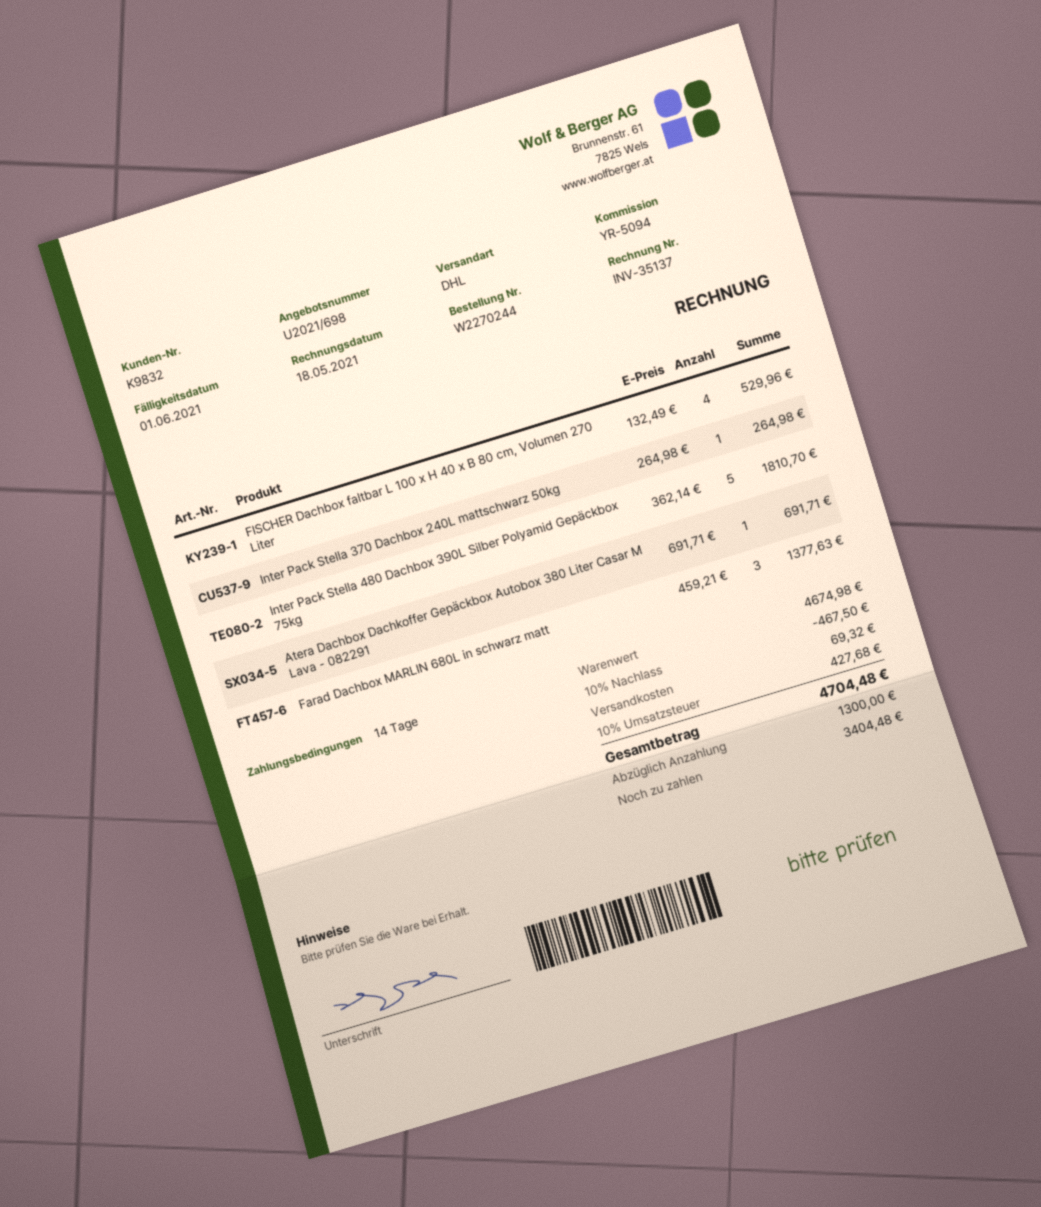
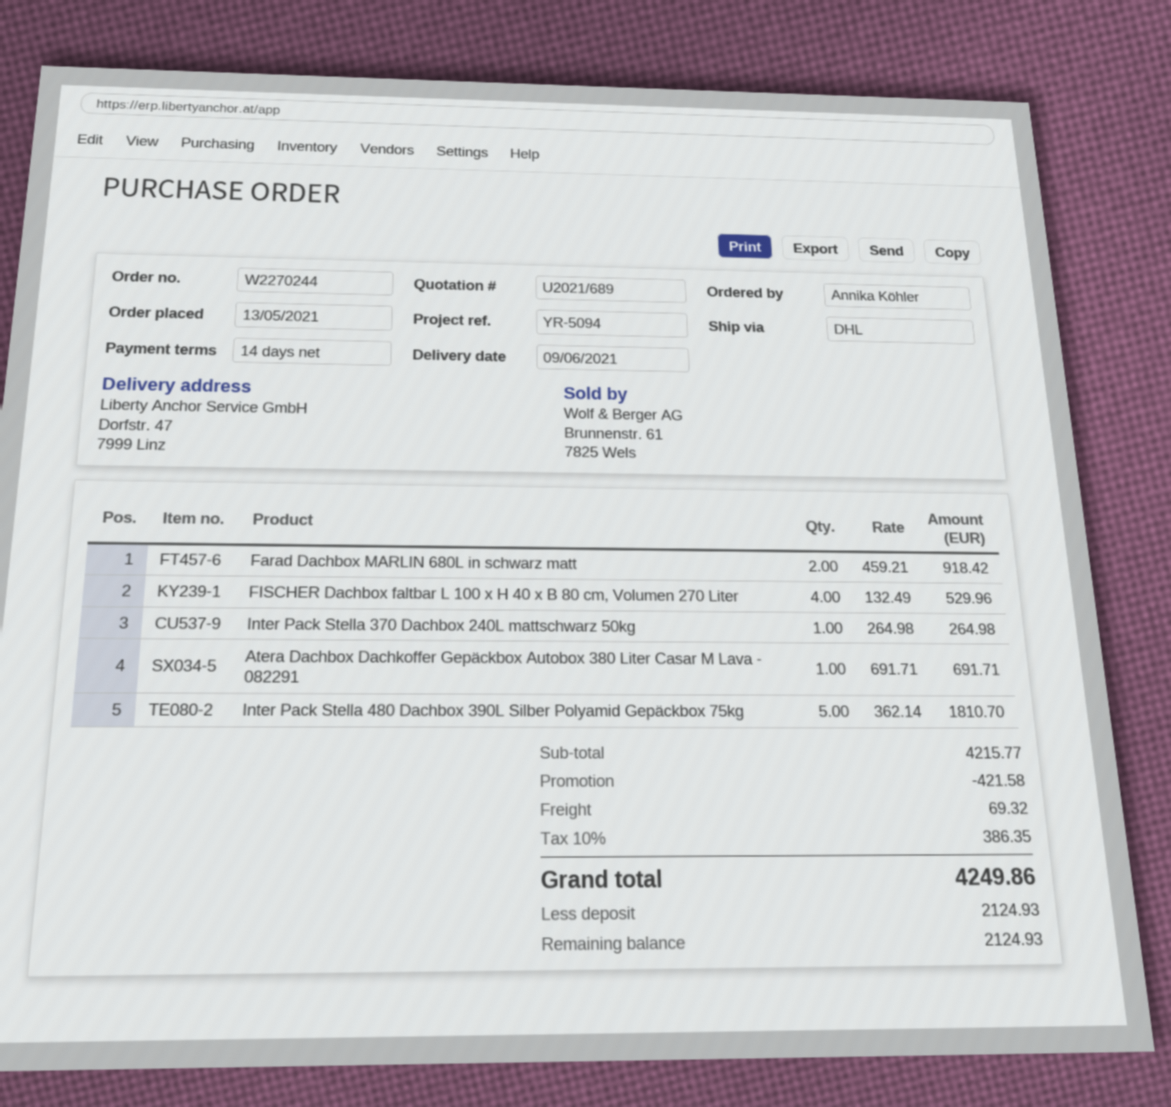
quote number: U2021/698 -> U2021/689
Farad Dachbox MARLIN 680L in schwarz matt: 3 x 459.21 = 1377.63 -> 2 x 459.21 = 918.42
subtotal: 4674.98 -> 4215.77
discount: 467.50 -> 421.58
tax: 10% = 427.68 -> 10% = 386.35
total: 4704.48 -> 4249.86
deposit: 1300.00 -> 2124.93
balance: 3404.48 -> 2124.93

